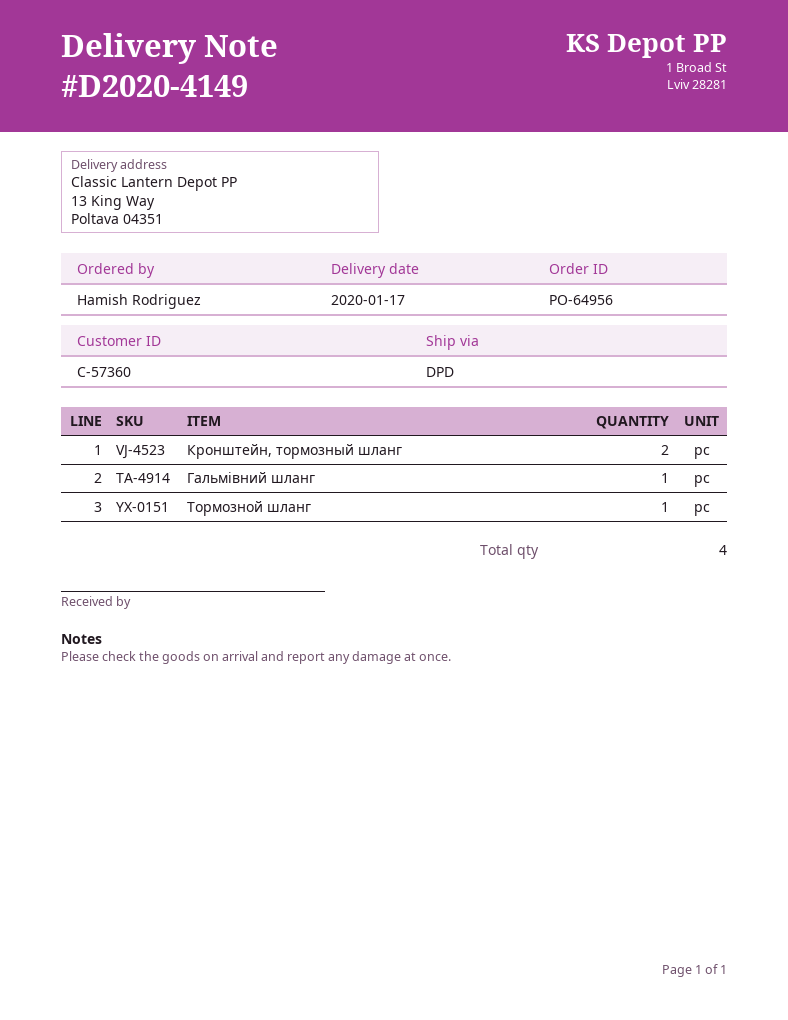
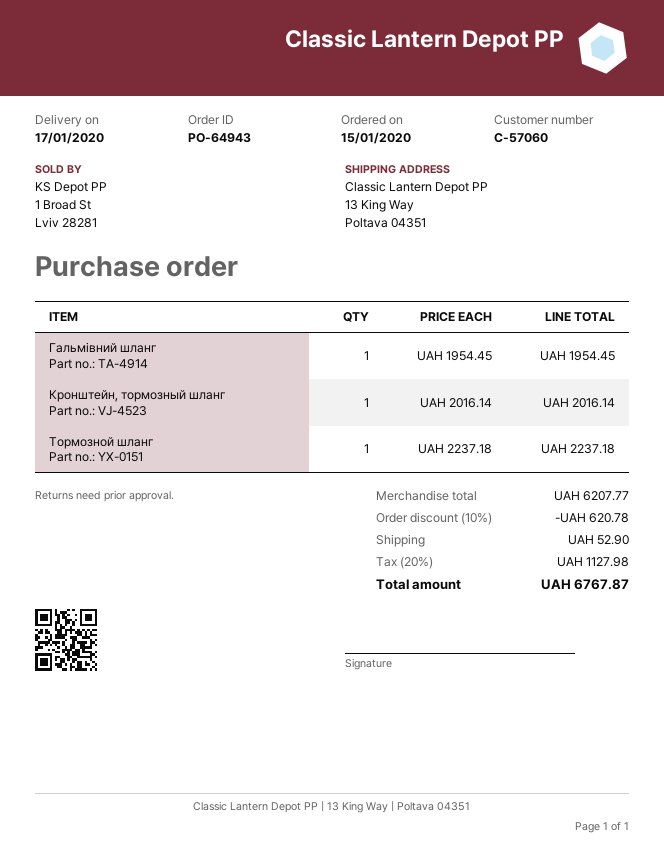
order number: PO-64956 -> PO-64943
customer number: C-57360 -> C-57060
Кронштейн, тормозный шланг: 2 -> 1

